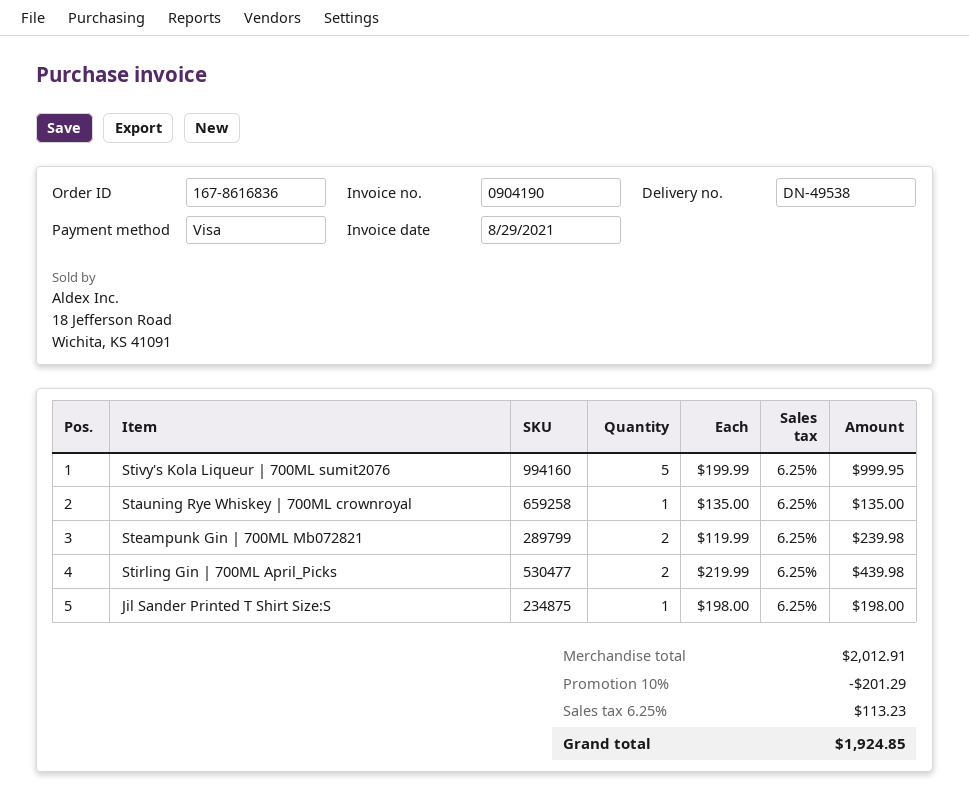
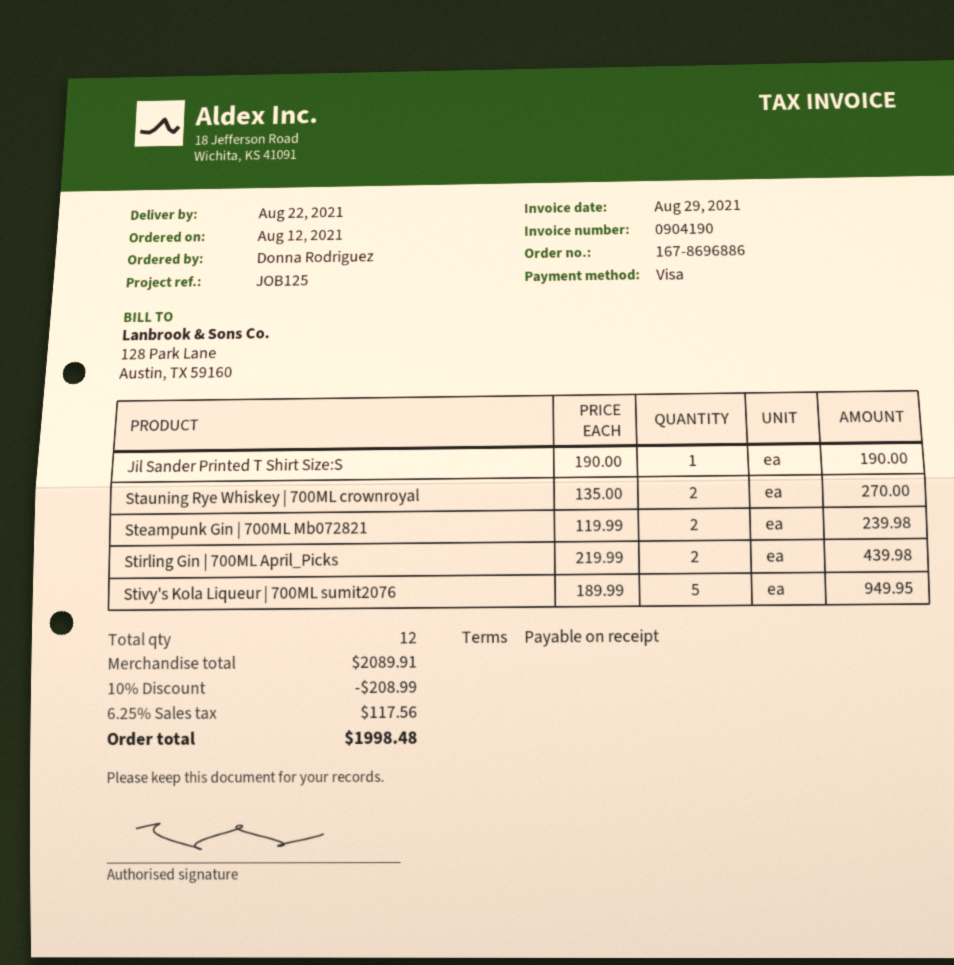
order number: 167-8616836 -> 167-8696886
Stivy's Kola Liqueur | 700ML sumit2076: 5 x 199.99 = 999.95 -> 5 x 189.99 = 949.95
Stauning Rye Whiskey | 700ML crownroyal: 1 x 135.00 = 135.00 -> 2 x 135.00 = 270.00
Jil Sander Printed T Shirt Size:S: 1 x 198.00 = 198.00 -> 1 x 190.00 = 190.00
subtotal: 2012.91 -> 2089.91
discount: 10% = 201.29 -> 10% = 208.99
tax: 6.25% = 113.23 -> 6.25% = 117.56
total: 1924.85 -> 1998.48

